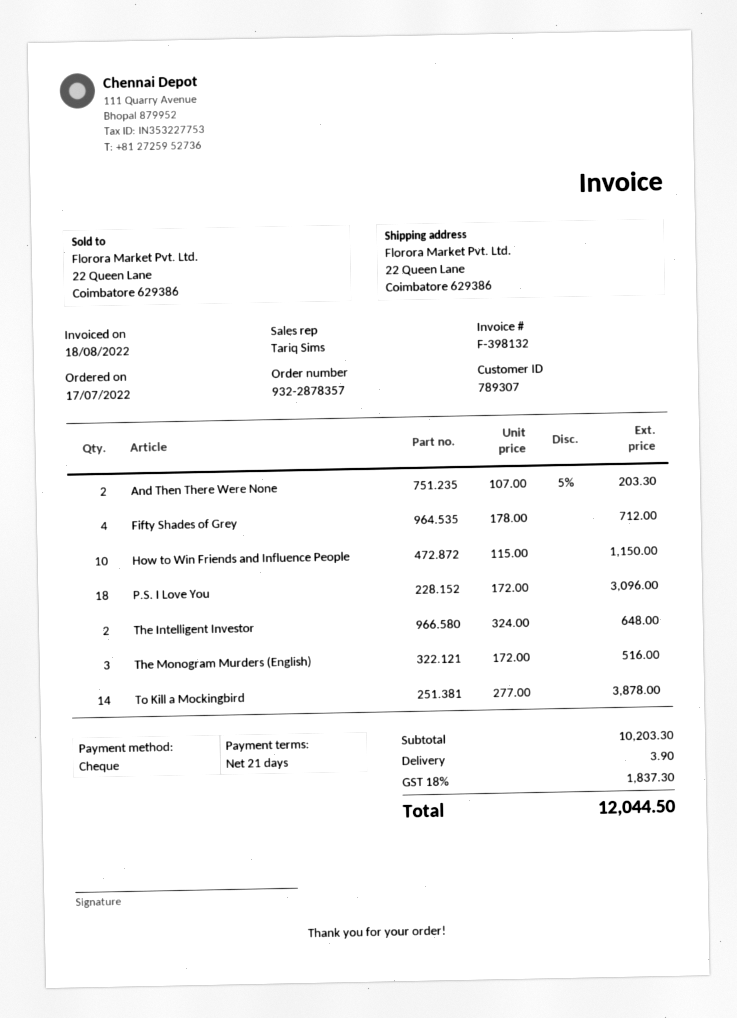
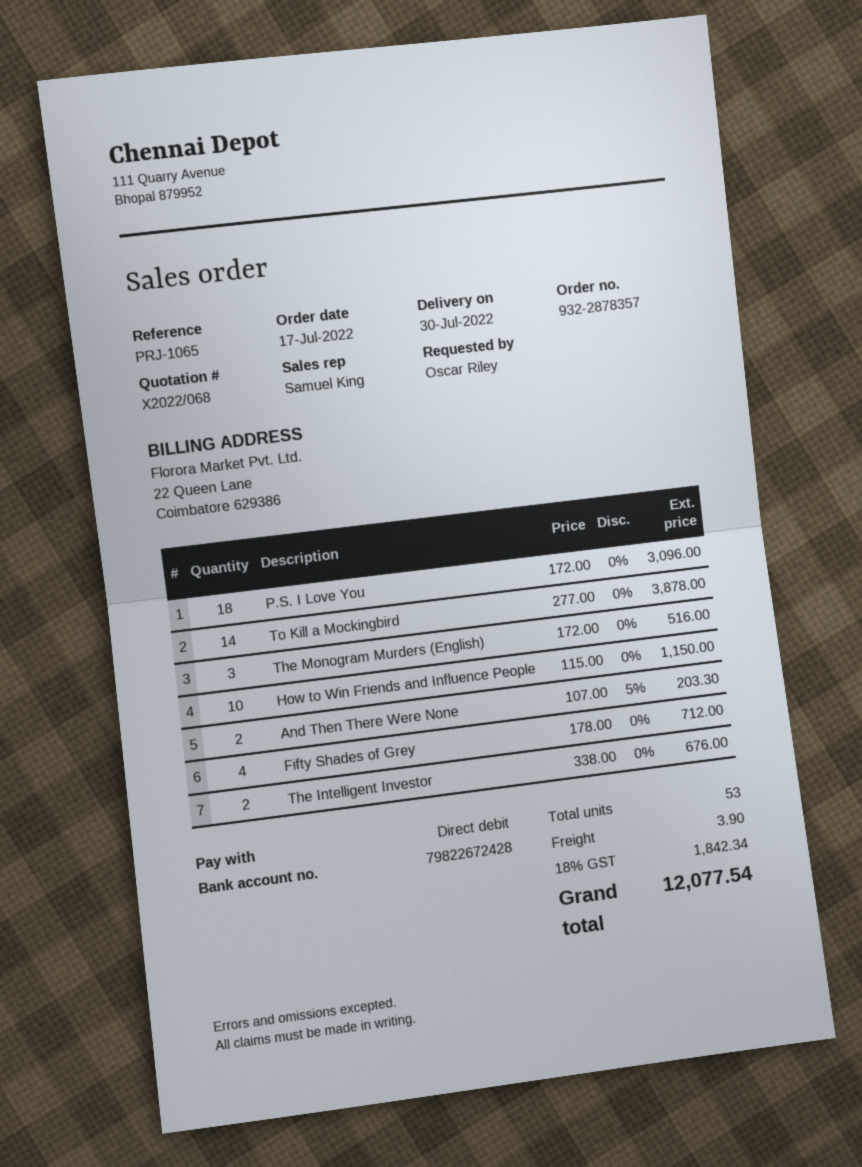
sales rep: Tariq Sims -> Samuel King
payment method: cheque -> direct debit
The Intelligent Investor: 2 x 324.00 = 648.00 -> 2 x 338.00 = 676.00
tax: 18% = 1837.30 -> 18% = 1842.34
total: 12044.50 -> 12077.54

